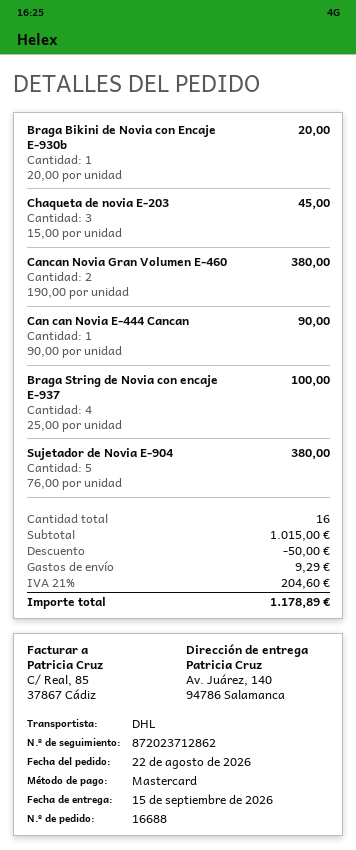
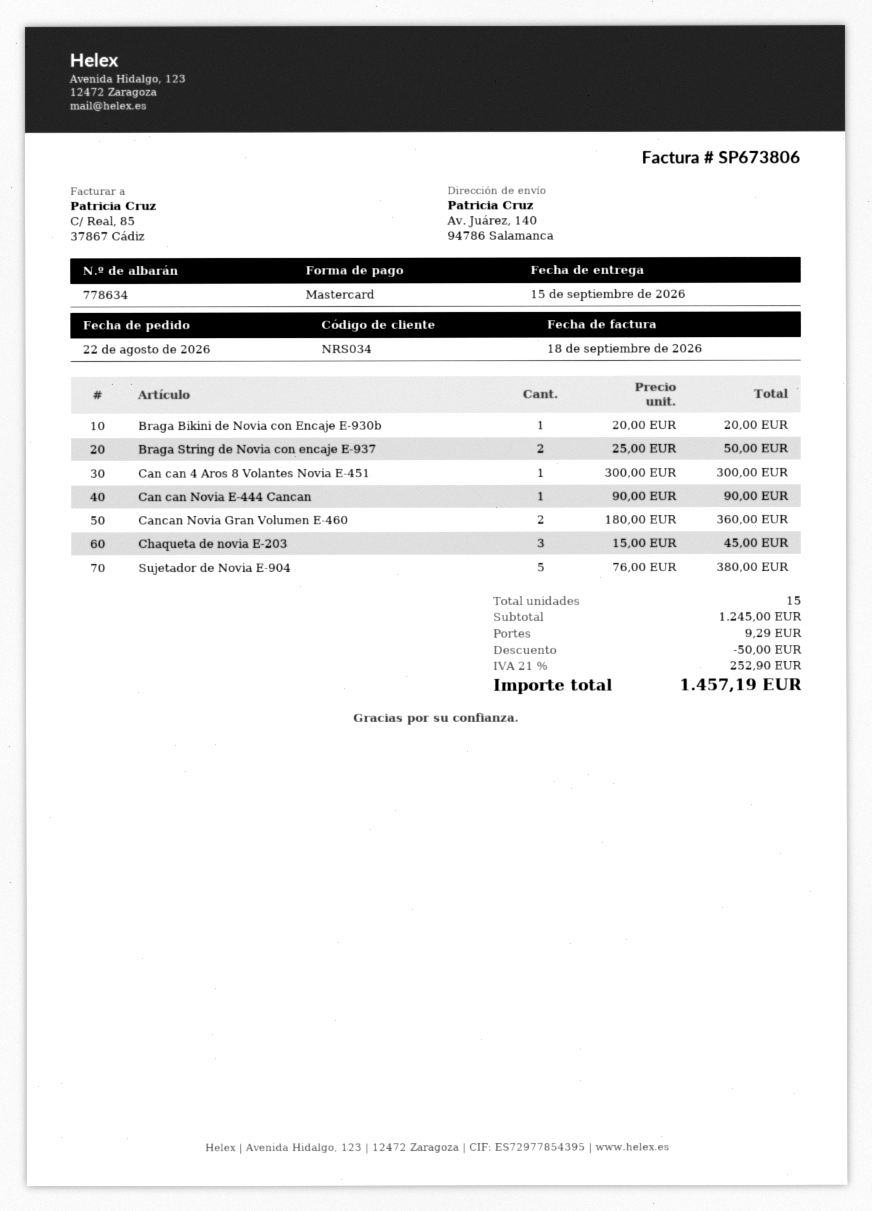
Cancan Novia Gran Volumen E-460: 2 x 190.00 = 380.00 -> 2 x 180.00 = 360.00
Braga String de Novia con encaje E-937: 4 x 25.00 = 100.00 -> 2 x 25.00 = 50.00
Can can 4 Aros 8 Volantes Novia E-451: none -> 1 x 300.00 = 300.00
total quantity: 16 -> 15
subtotal: 1015.00 -> 1245.00
tax: 21% = 204.60 -> 21% = 252.90
total: 1178.89 -> 1457.19

